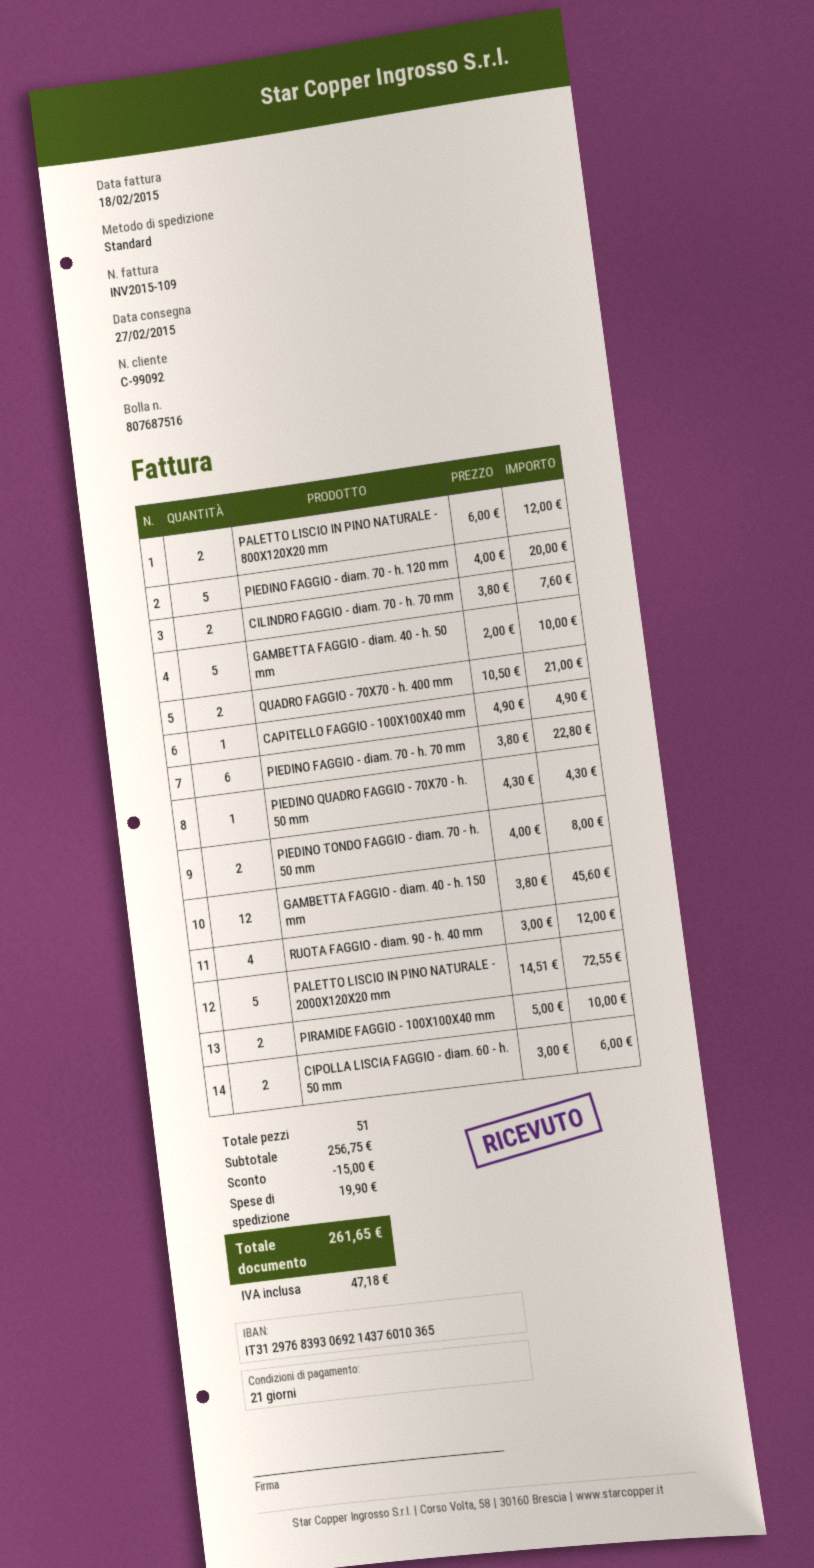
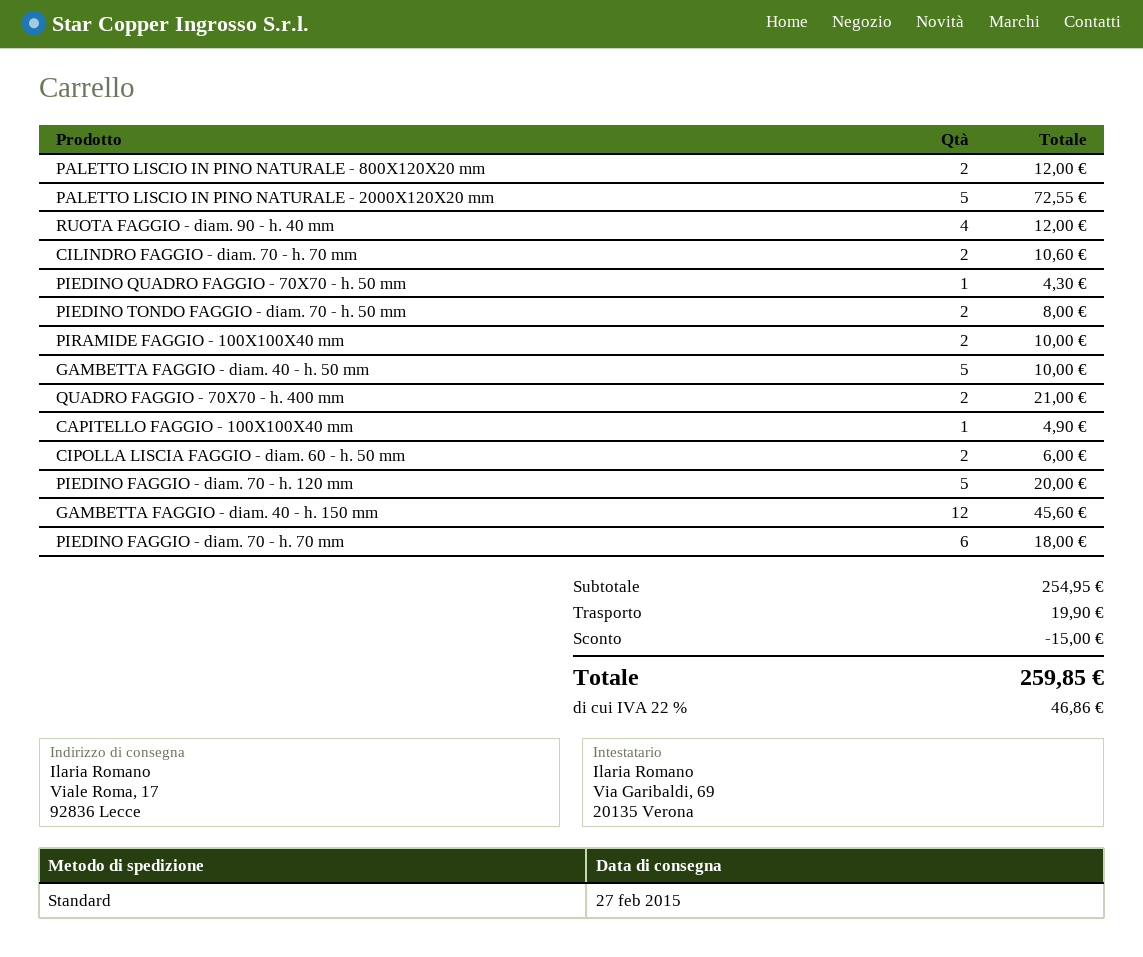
CILINDRO FAGGIO - diam. 70 - h. 70 mm: 2 for 7.60 -> 2 for 10.60
PIEDINO FAGGIO - diam. 70 - h. 70 mm: 6 for 22.80 -> 6 for 18.00
subtotal: 256.75 -> 254.95
tax: 47.18 -> 46.86
total: 261.65 -> 259.85

